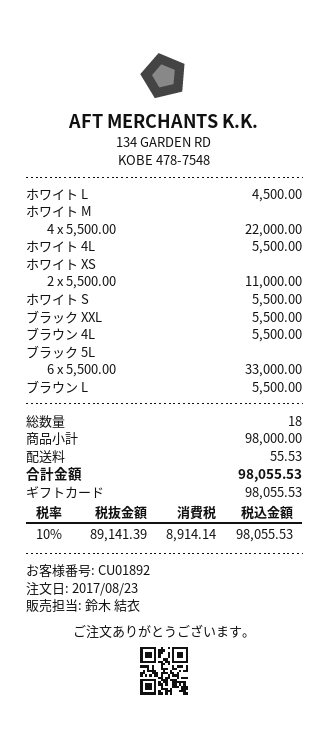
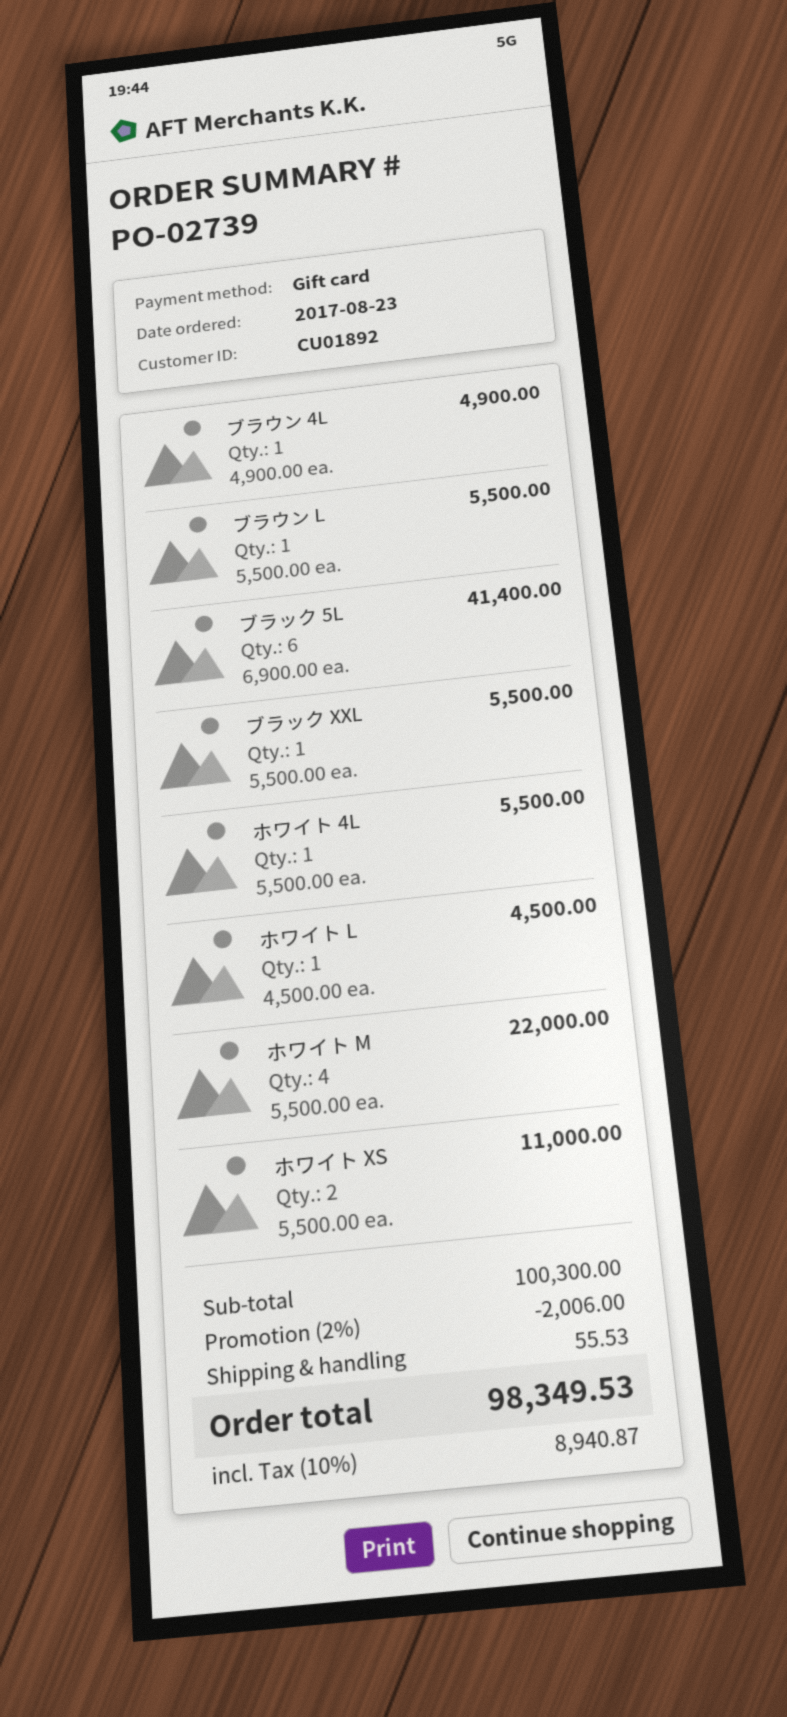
ホワイト S: 1 x 5500.00 = 5500.00 -> none
ブラウン 4L: 1 x 5500.00 = 5500.00 -> 1 x 4900.00 = 4900.00
ブラック 5L: 6 x 5500.00 = 33000.00 -> 6 x 6900.00 = 41400.00
subtotal: 98000.00 -> 100300.00
discount: none -> 2% = 2006.00
tax: 10% = 8914.14 -> 10% = 8940.87
total: 98055.53 -> 98349.53

